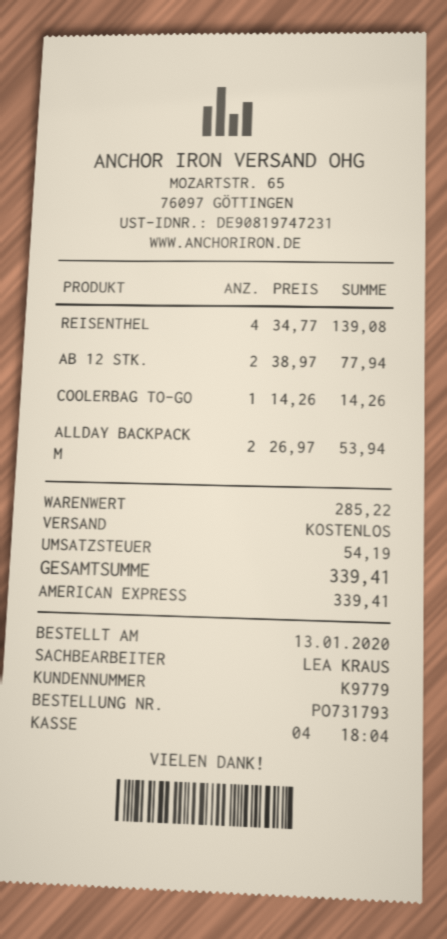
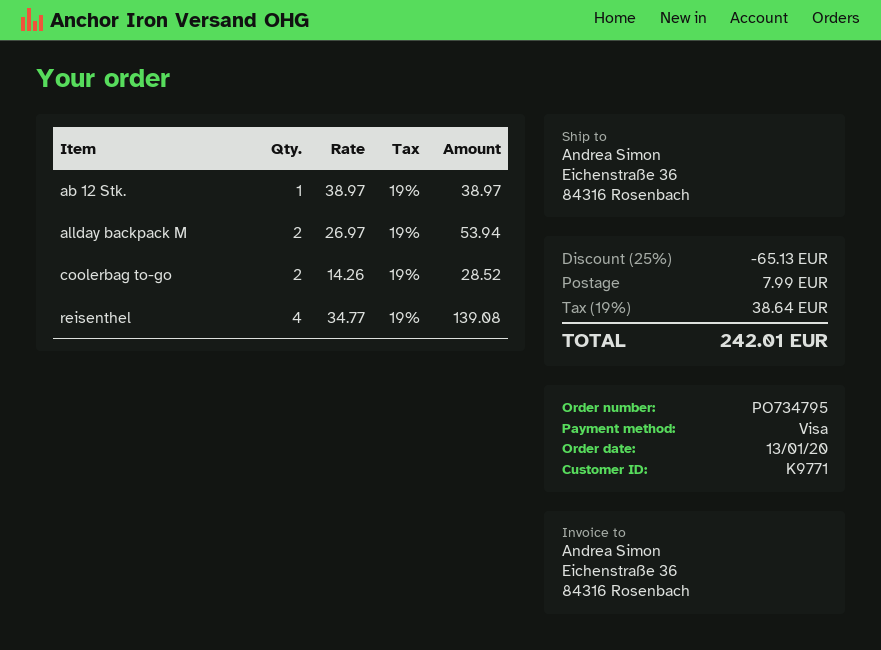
order number: PO731793 -> PO734795
customer number: K9779 -> K9771
payment method: American Express -> Visa
AB 12 STK.: 2 x 38.97 = 77.94 -> 1 x 38.97 = 38.97
COOLERBAG TO-GO: 1 x 14.26 = 14.26 -> 2 x 14.26 = 28.52
discount: none -> 25% = 65.13
shipping: 0.00 -> 7.99
tax: 54.19 -> 38.64
total: 339.41 -> 242.01

